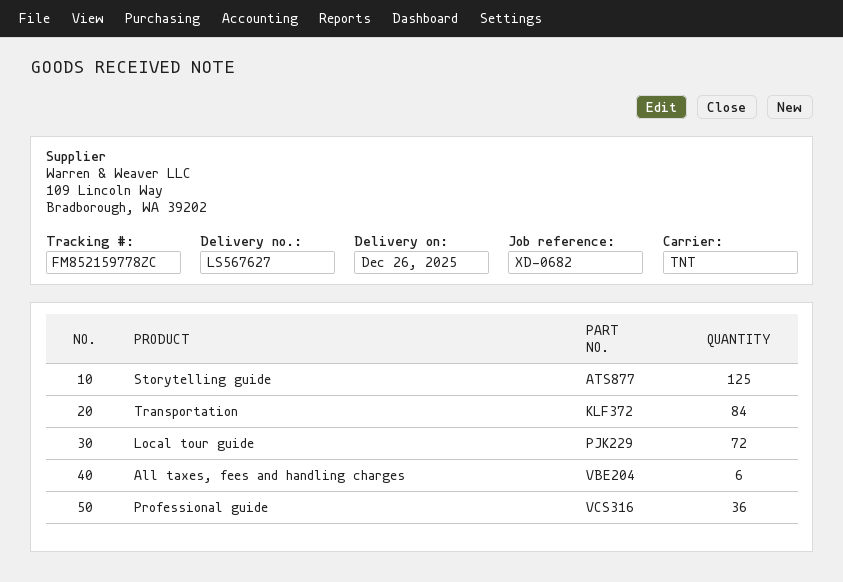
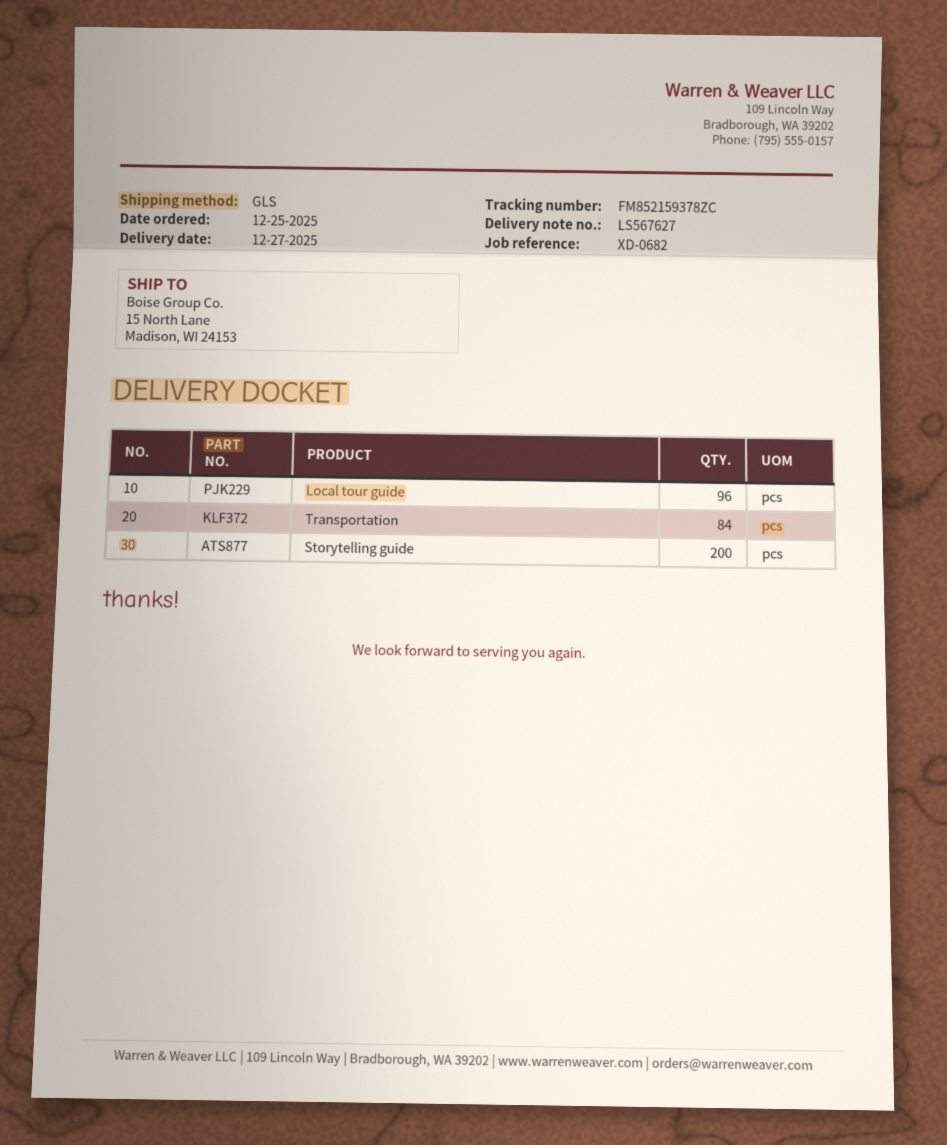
delivery date: 2025-12-26 -> 2025-12-27
shipping method: TNT -> GLS
tracking number: FM852159778ZC -> FM852159378ZC
Storytelling guide: 125 -> 200
Local tour guide: 72 -> 96
All taxes, fees and handling charges: 6 -> none
Professional guide: 36 -> none

